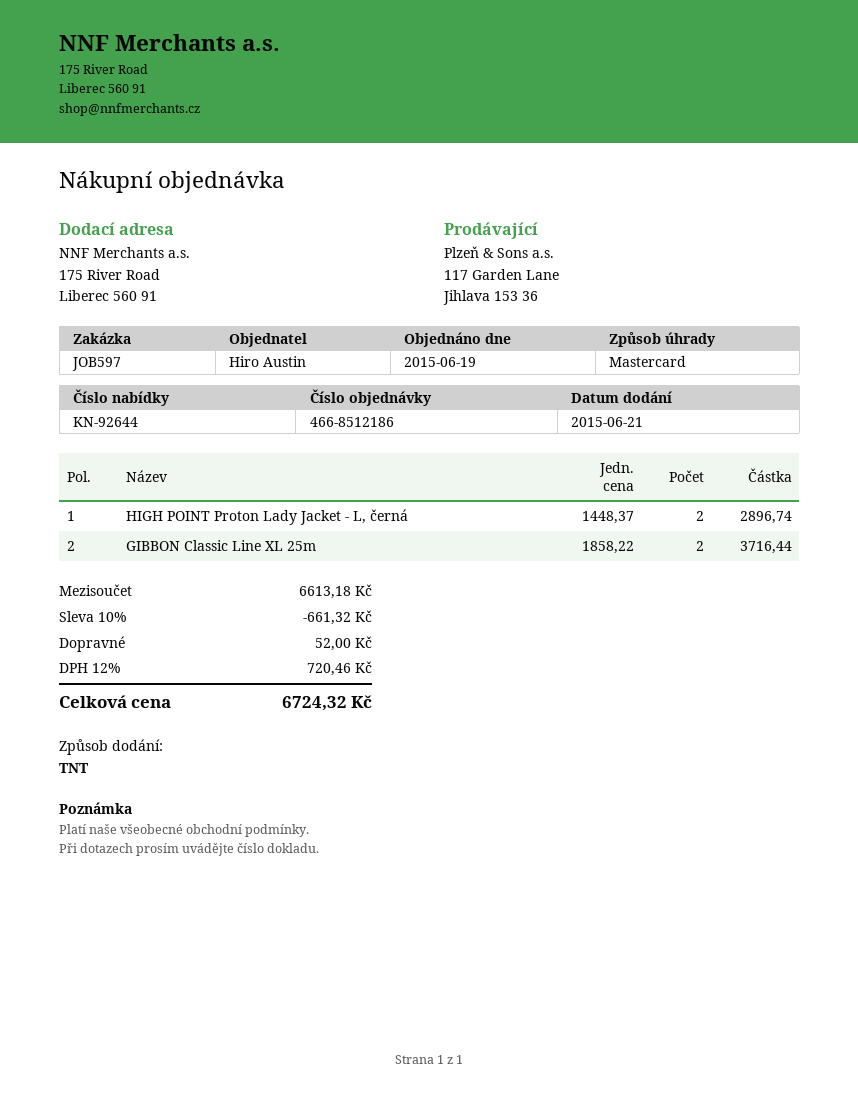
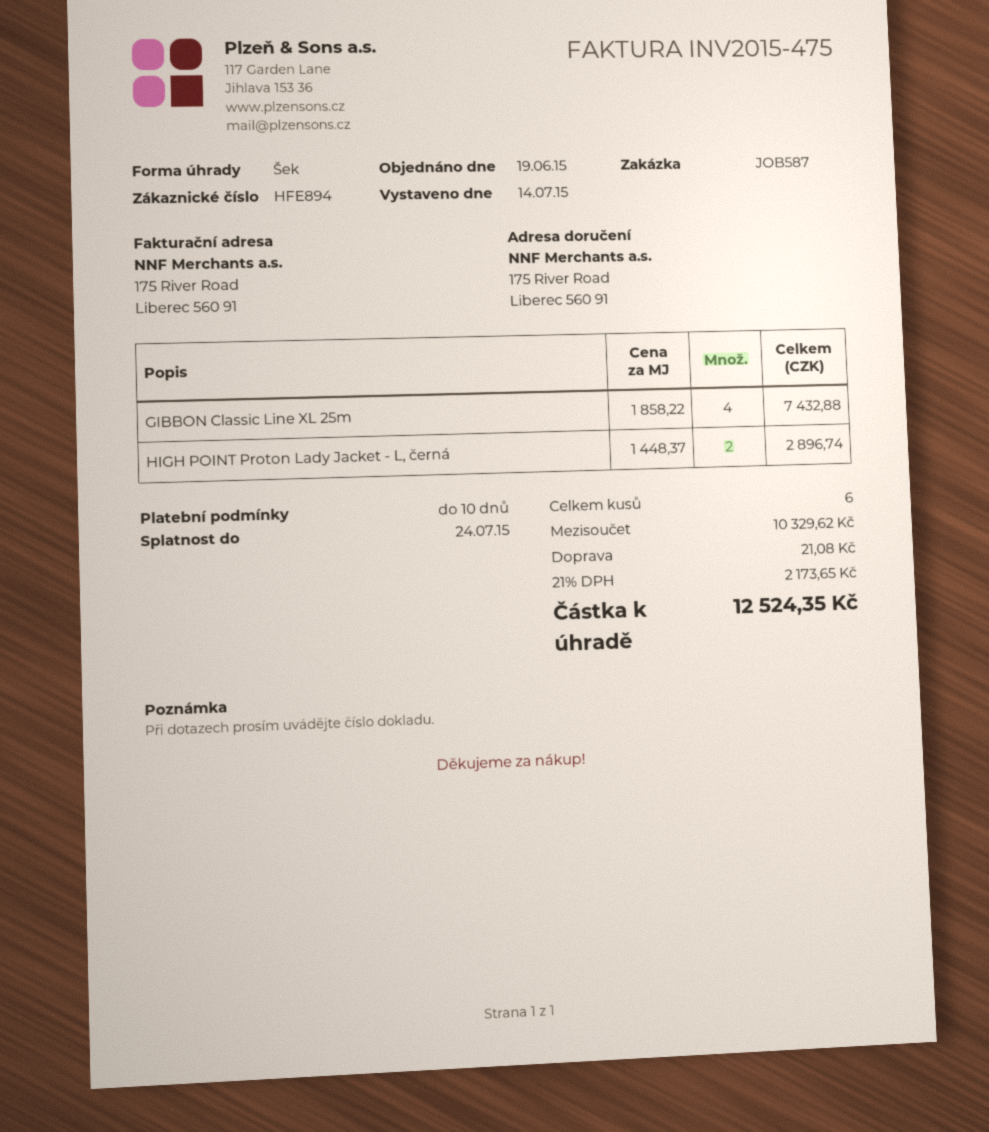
reference: JOB597 -> JOB587
payment method: Mastercard -> cheque
GIBBON Classic Line XL 25m: 2 x 1858.22 = 3716.44 -> 4 x 1858.22 = 7432.88
subtotal: 6613.18 -> 10329.62
discount: 10% = 661.32 -> none
shipping: 52.00 -> 21.08
tax: 12% = 720.46 -> 21% = 2173.65
total: 6724.32 -> 12524.35

